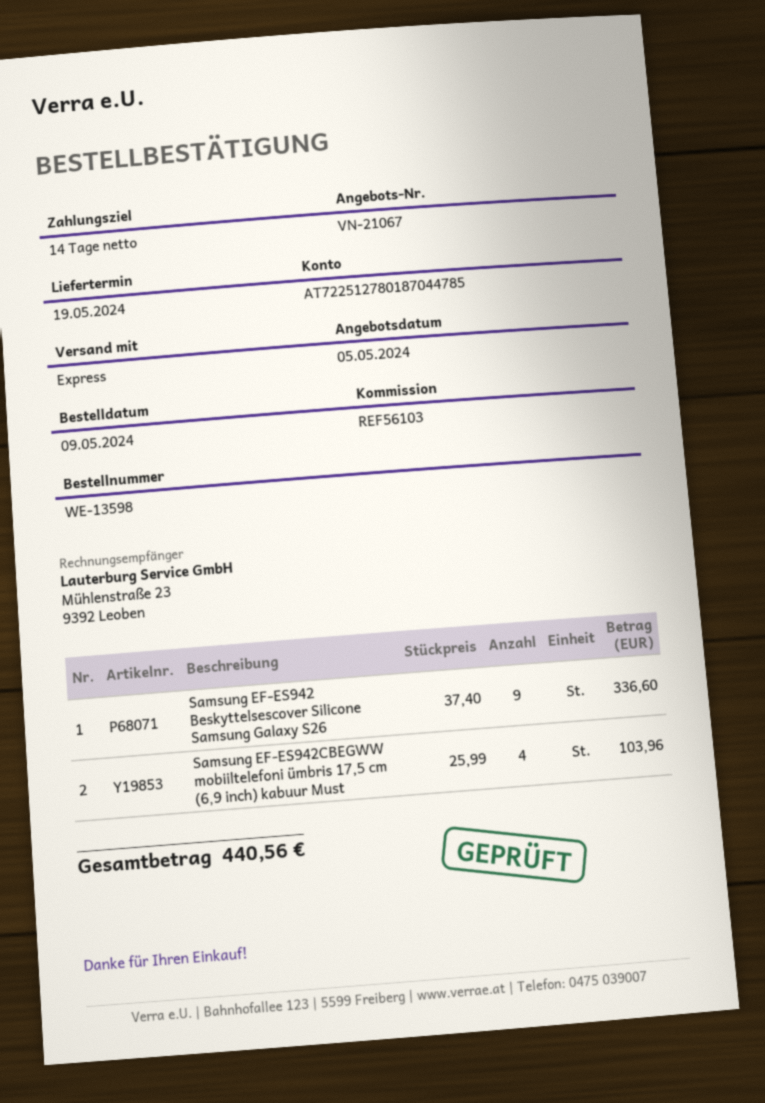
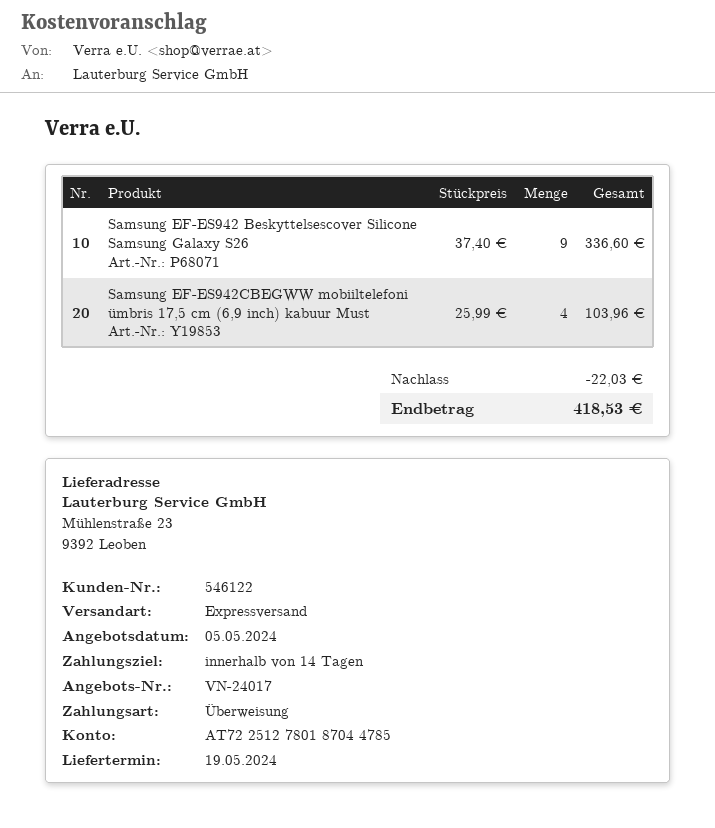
quote number: VN-21067 -> VN-24017
discount: none -> 22.03
total: 440.56 -> 418.53

